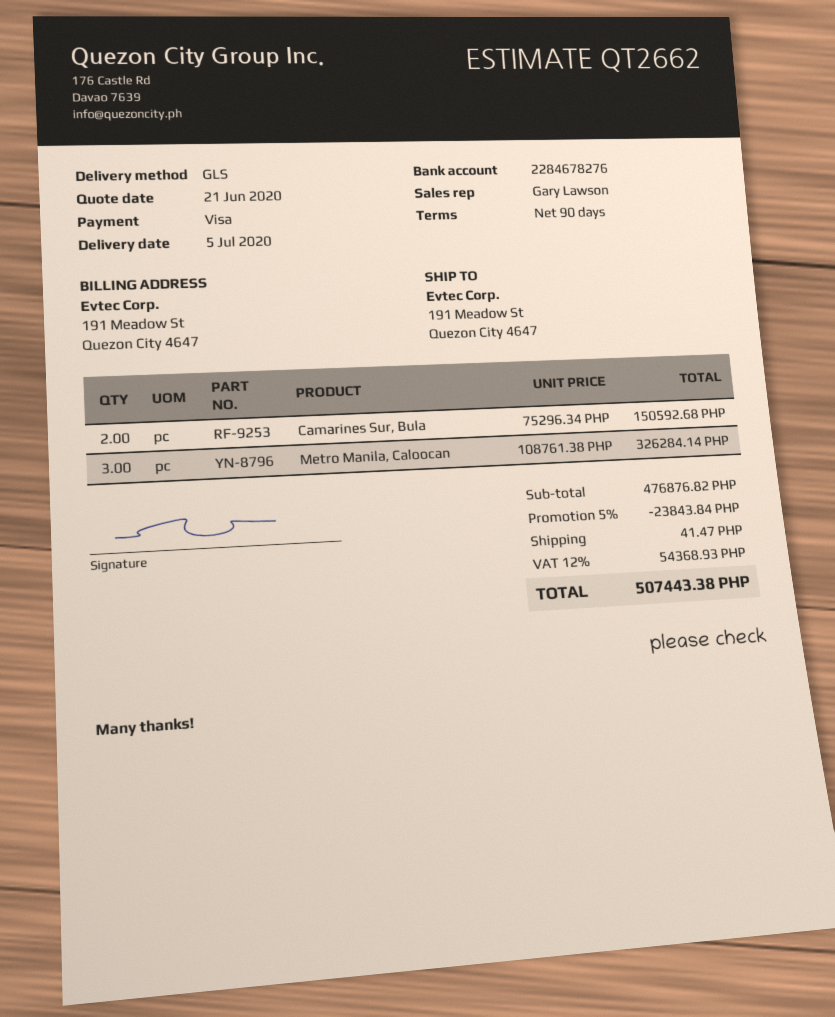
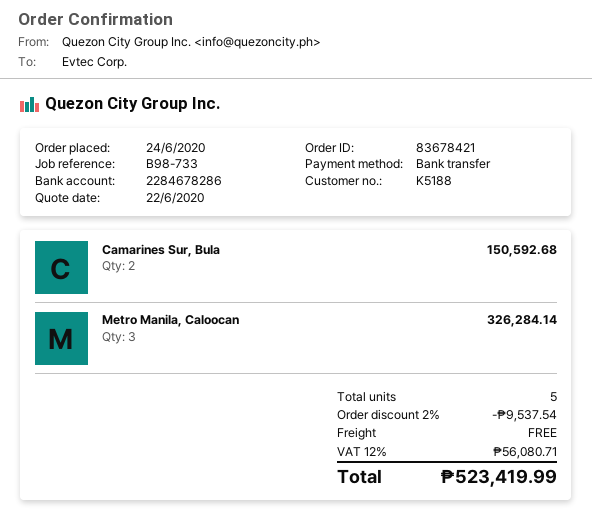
quote date: 2020-06-21 -> 2020-06-22
payment method: Visa -> bank transfer
bank account: 2284678276 -> 2284678286
discount: 5% = 23843.84 -> 2% = 9537.54
shipping: 41.47 -> 0.00
tax: 12% = 54368.93 -> 12% = 56080.71
total: 507443.38 -> 523419.99

